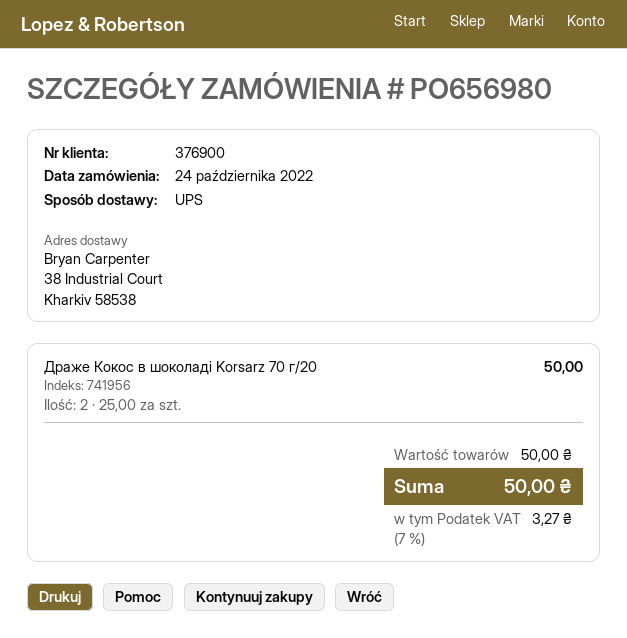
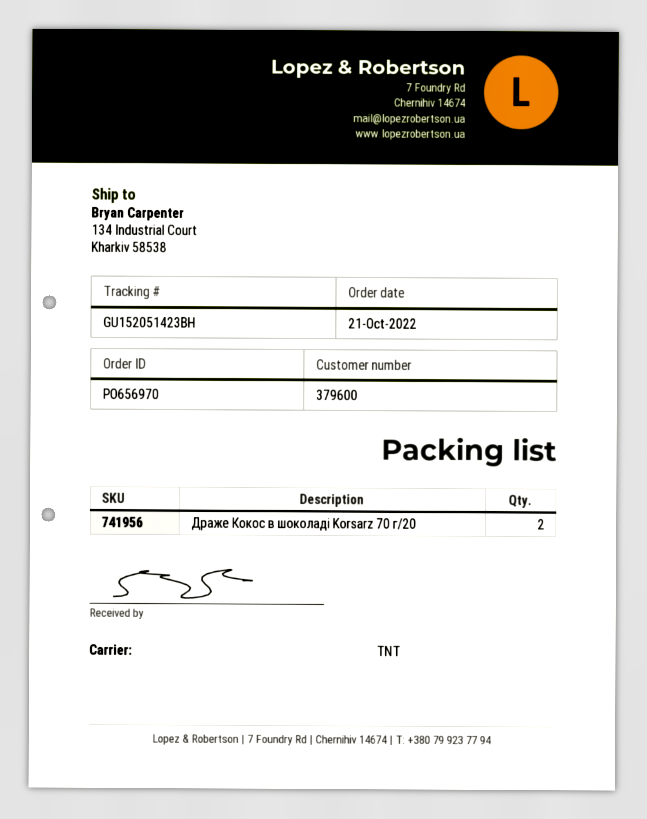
order number: PO656980 -> PO656970
order date: 2022-10-24 -> 2022-10-21
customer number: 376900 -> 379600
shipping method: UPS -> TNT
ship to: 38 Industrial Court, Kharkiv 58538 -> 134 Industrial Court, Kharkiv 58538

